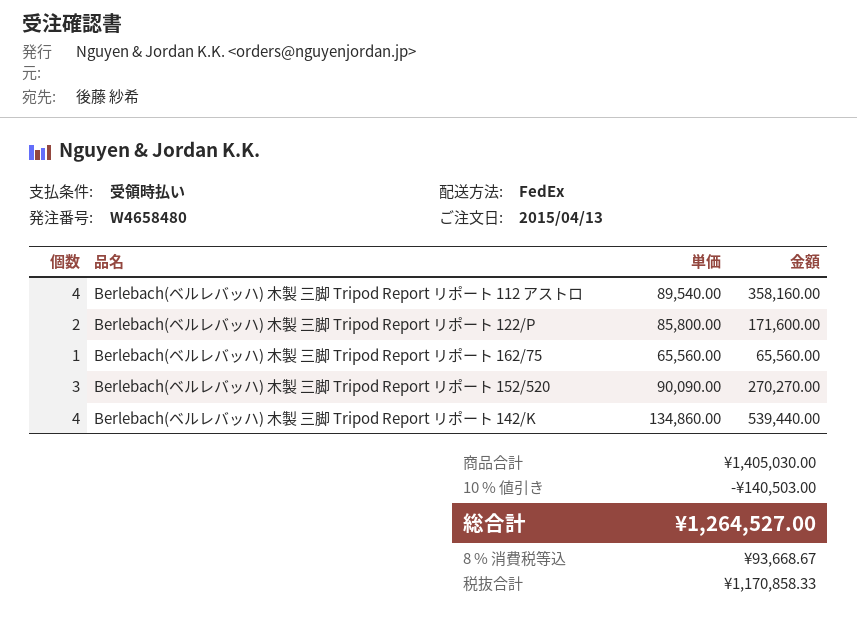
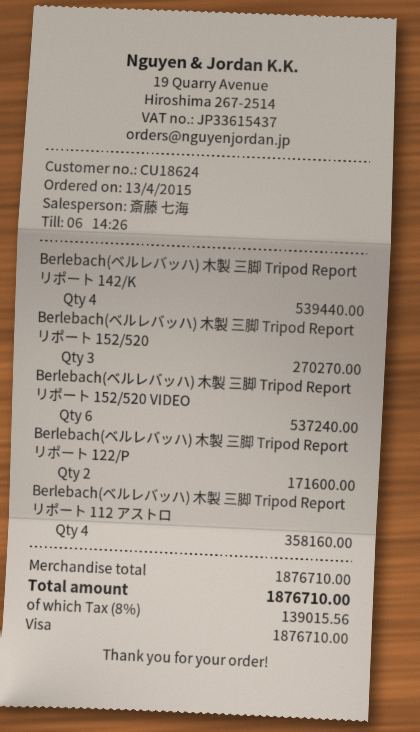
Berlebach(ベルレバッハ) 木製 三脚 Tripod Report リポート 162/75: 1 for 65560.00 -> none
Berlebach(ベルレバッハ) 木製 三脚 Tripod Report リポート 152/520 VIDEO: none -> 6 for 537240.00
subtotal: 1405030.00 -> 1876710.00
discount: 10% = 140503.00 -> none
tax: 8% = 93668.67 -> 8% = 139015.56
total: 1264527.00 -> 1876710.00

